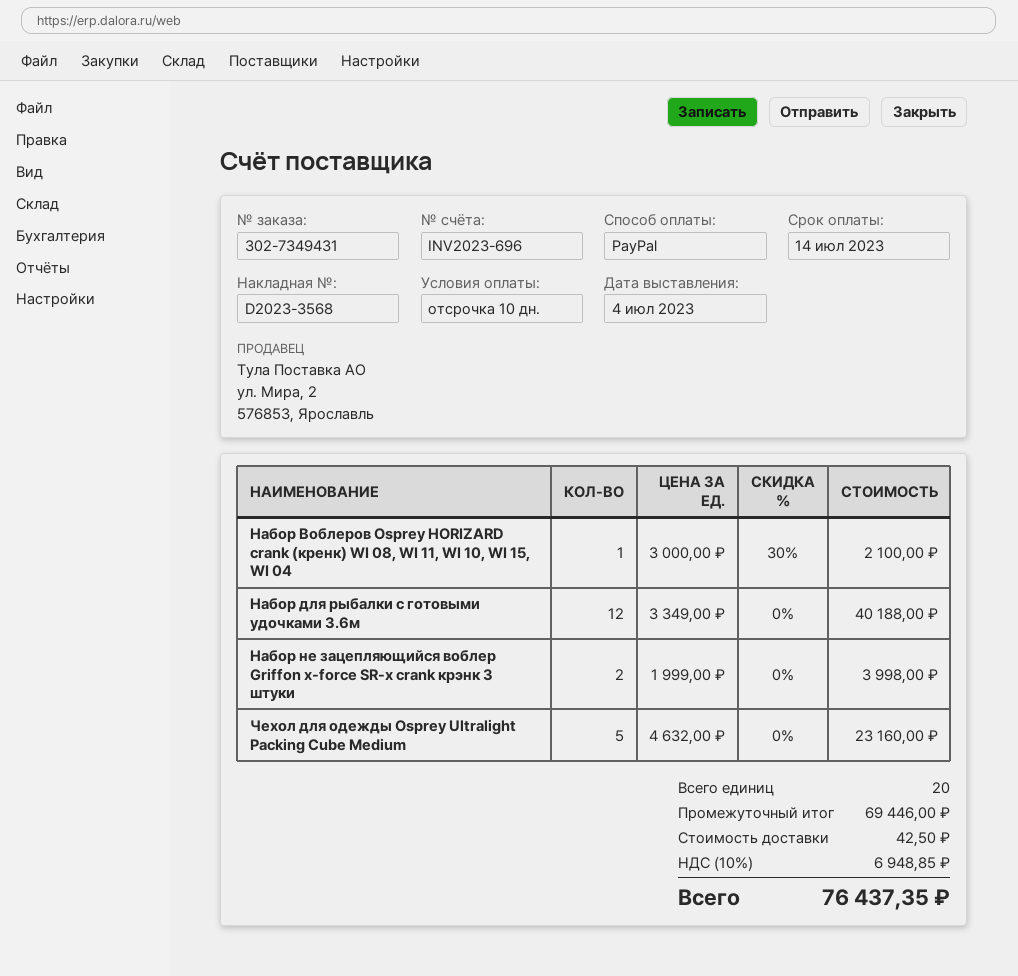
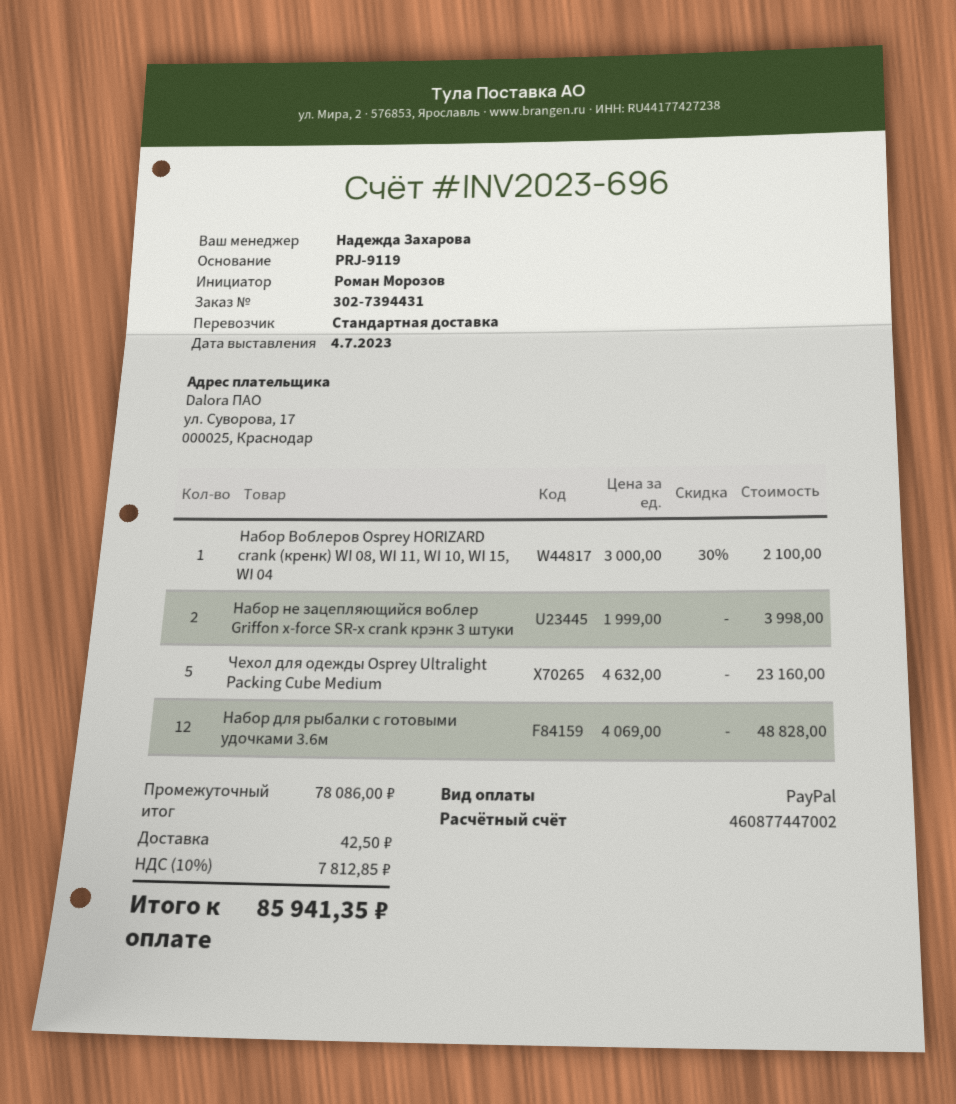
order number: 302-7349431 -> 302-7394431
Набор для рыбалки с готовыми удочками 3.6м: 12 x 3349.00 = 40188.00 -> 12 x 4069.00 = 48828.00
subtotal: 69446.00 -> 78086.00
tax: 10% = 6948.85 -> 10% = 7812.85
total: 76437.35 -> 85941.35

